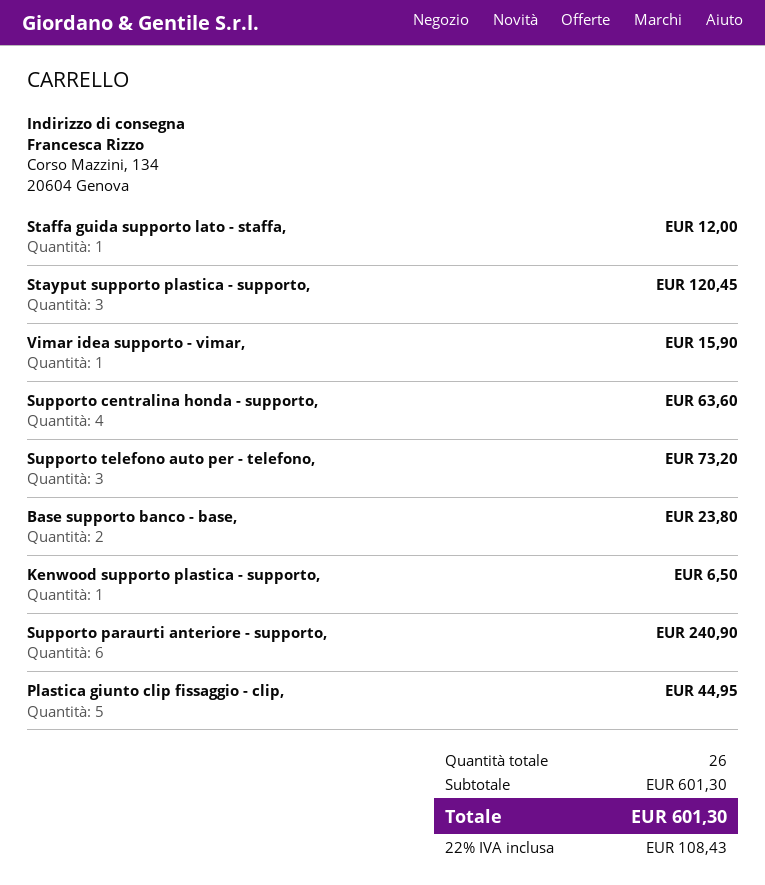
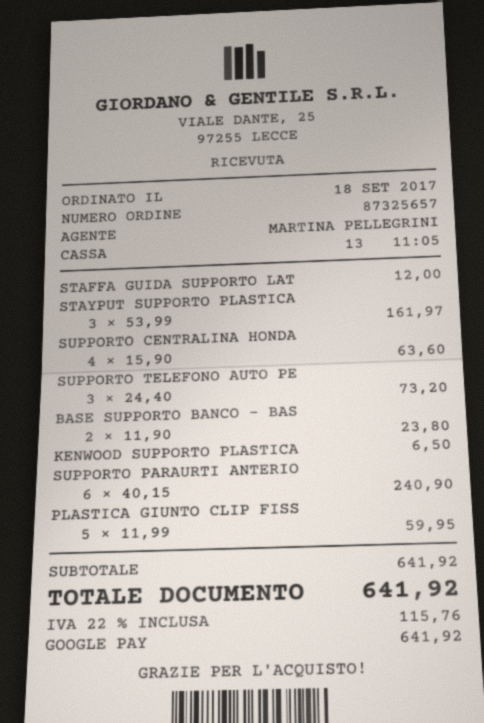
Stayput supporto plastica - supporto,: 3 for 120.45 -> 3 for 161.97
Vimar idea supporto - vimar,: 1 for 15.90 -> none
Plastica giunto clip fissaggio - clip,: 5 for 44.95 -> 5 for 59.95
subtotal: 601.30 -> 641.92
tax: 22% = 108.43 -> 22% = 115.76
total: 601.30 -> 641.92

